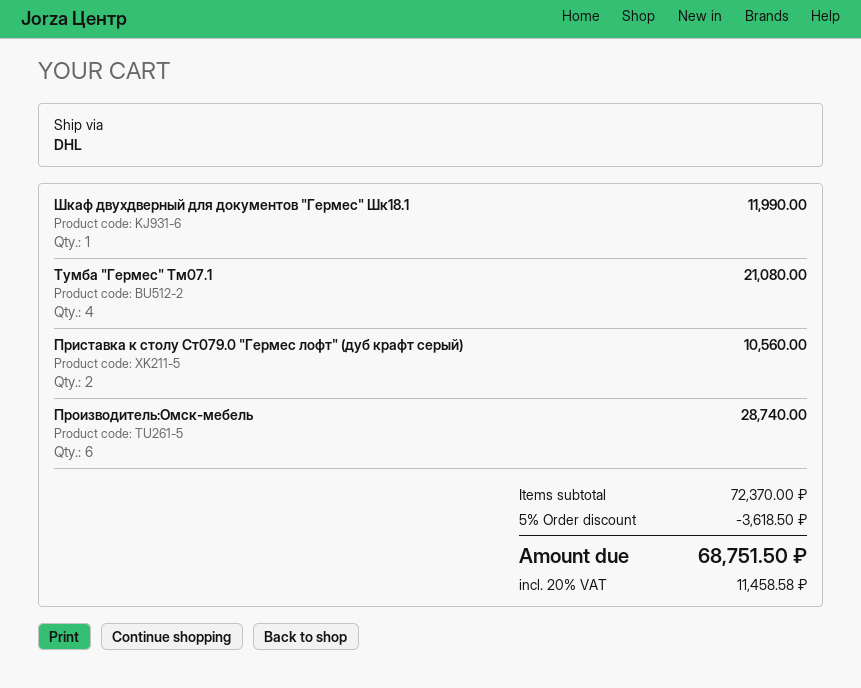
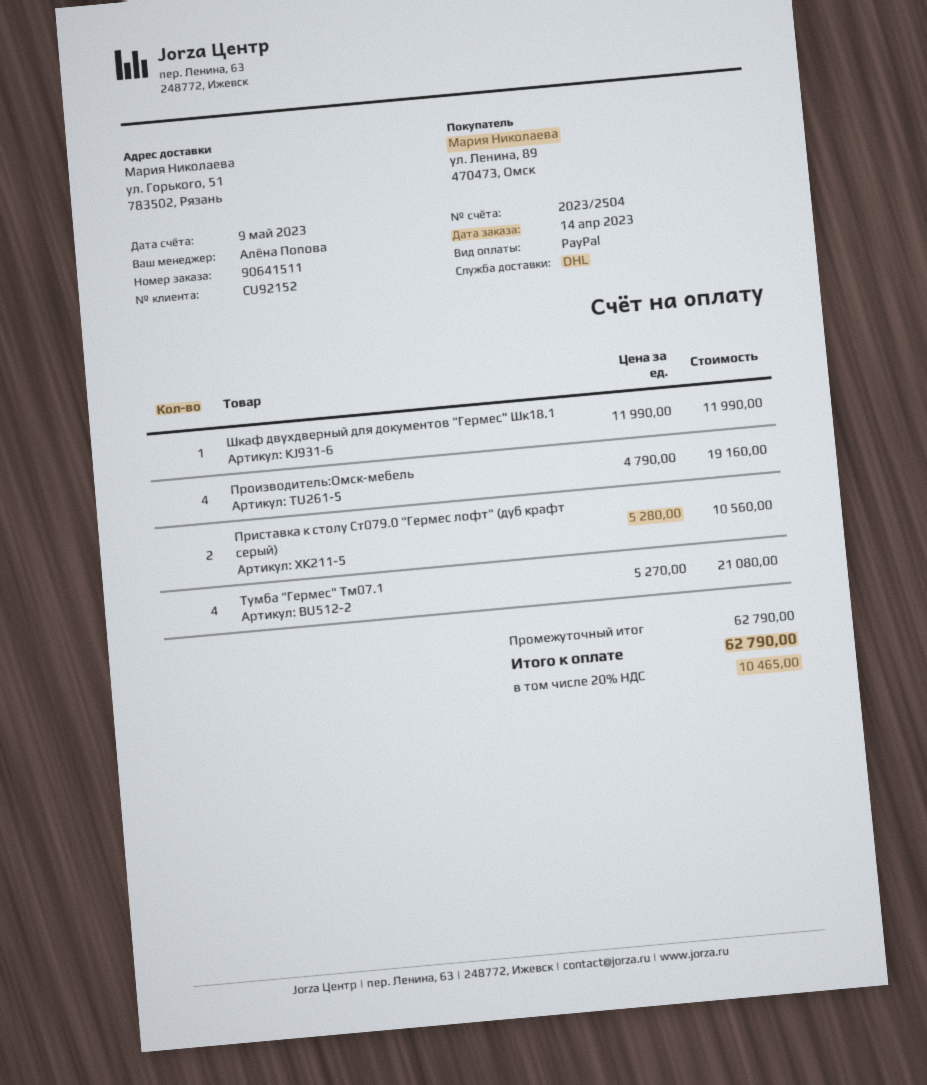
Производитель:Омск-мебель: 6 for 28740.00 -> 4 for 19160.00
subtotal: 72370.00 -> 62790.00
discount: 5% = 3618.50 -> none
tax: 20% = 11458.58 -> 20% = 10465.00
total: 68751.50 -> 62790.00

